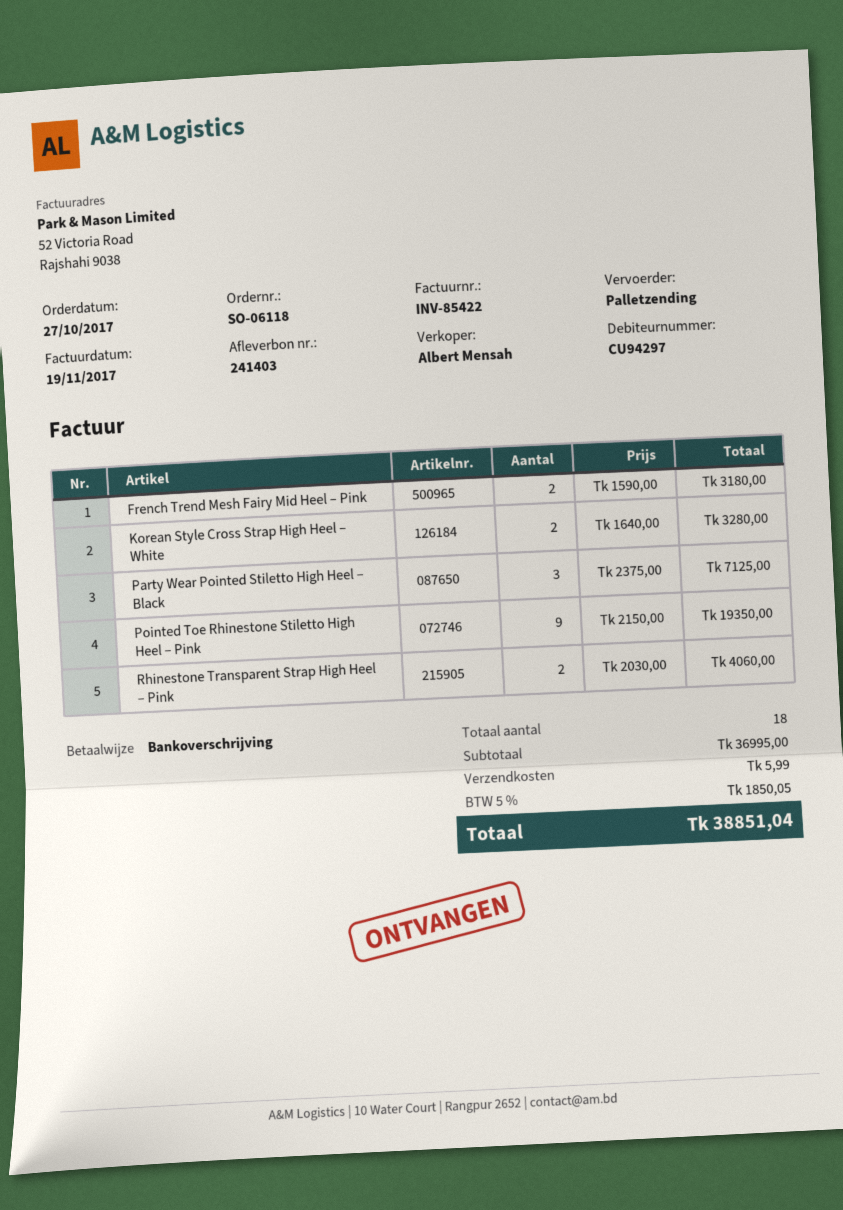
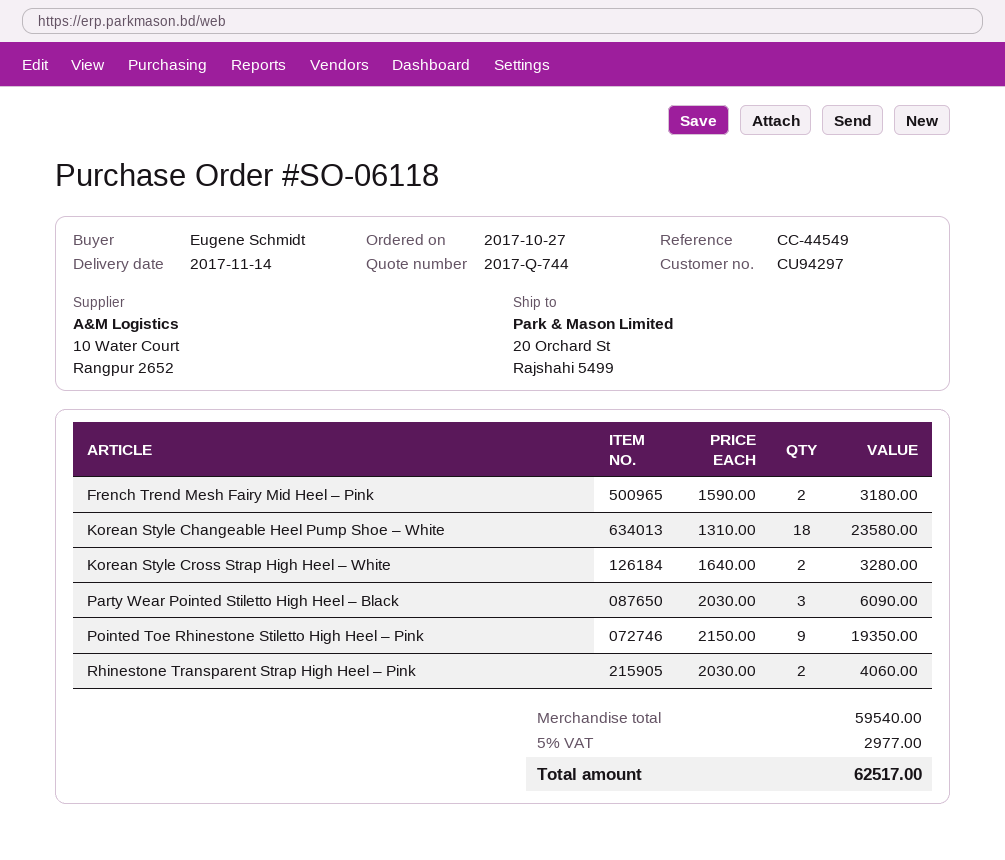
Party Wear Pointed Stiletto High Heel – Black: 3 x 2375.00 = 7125.00 -> 3 x 2030.00 = 6090.00
Korean Style Changeable Heel Pump Shoe – White: none -> 18 x 1310.00 = 23580.00
subtotal: 36995.00 -> 59540.00
shipping: 5.99 -> none
tax: 5% = 1850.05 -> 5% = 2977.00
total: 38851.04 -> 62517.00

